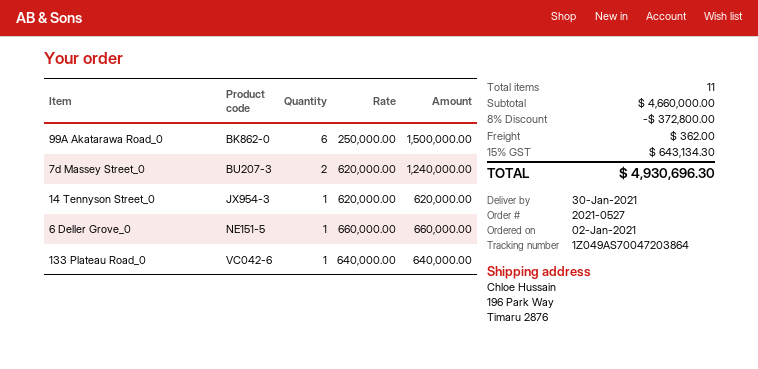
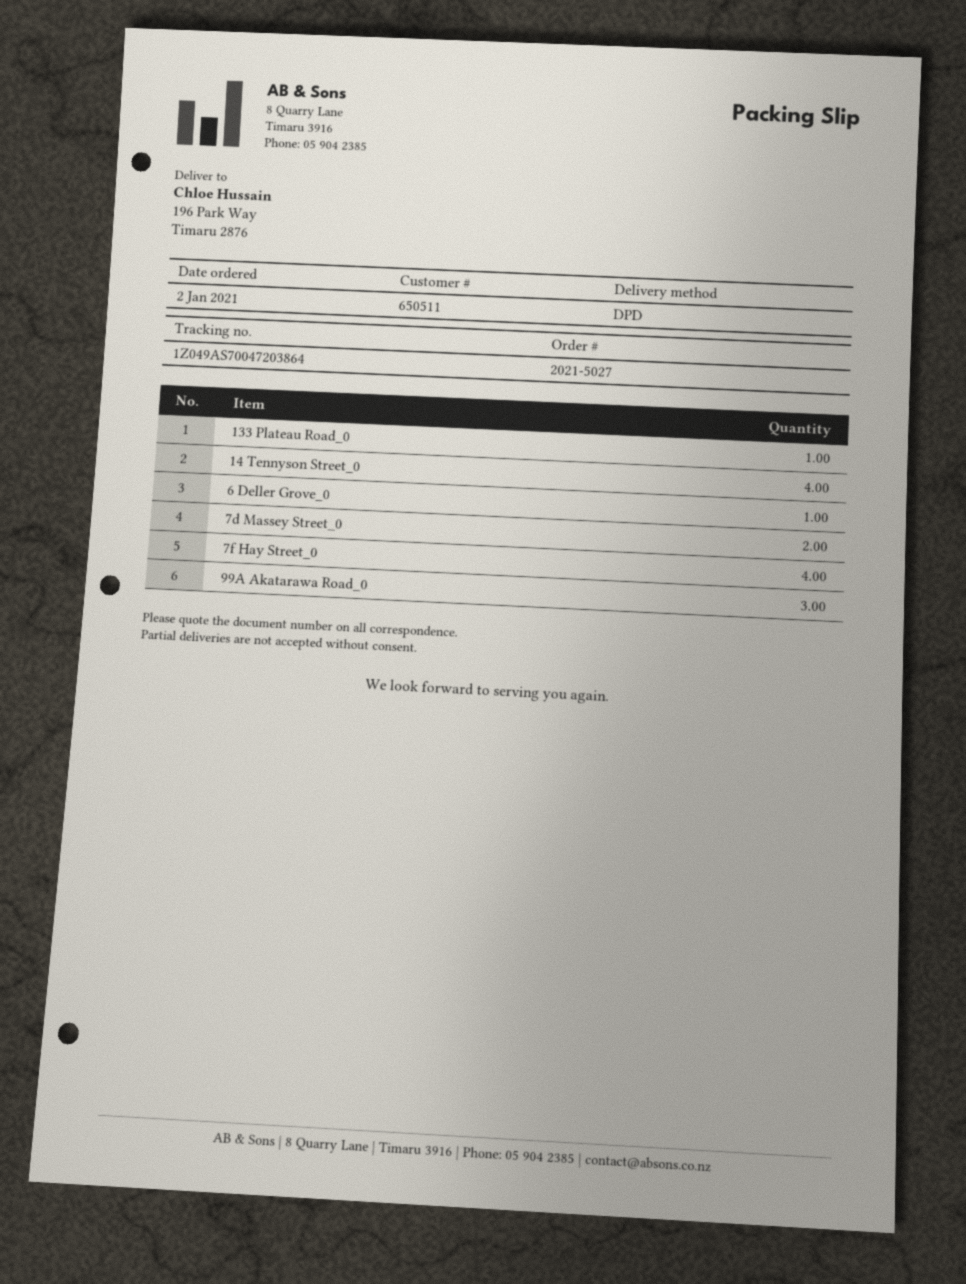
order number: 2021-0527 -> 2021-5027
99A Akatarawa Road_0: 6 -> 3
14 Tennyson Street_0: 1 -> 4
7f Hay Street_0: none -> 4

